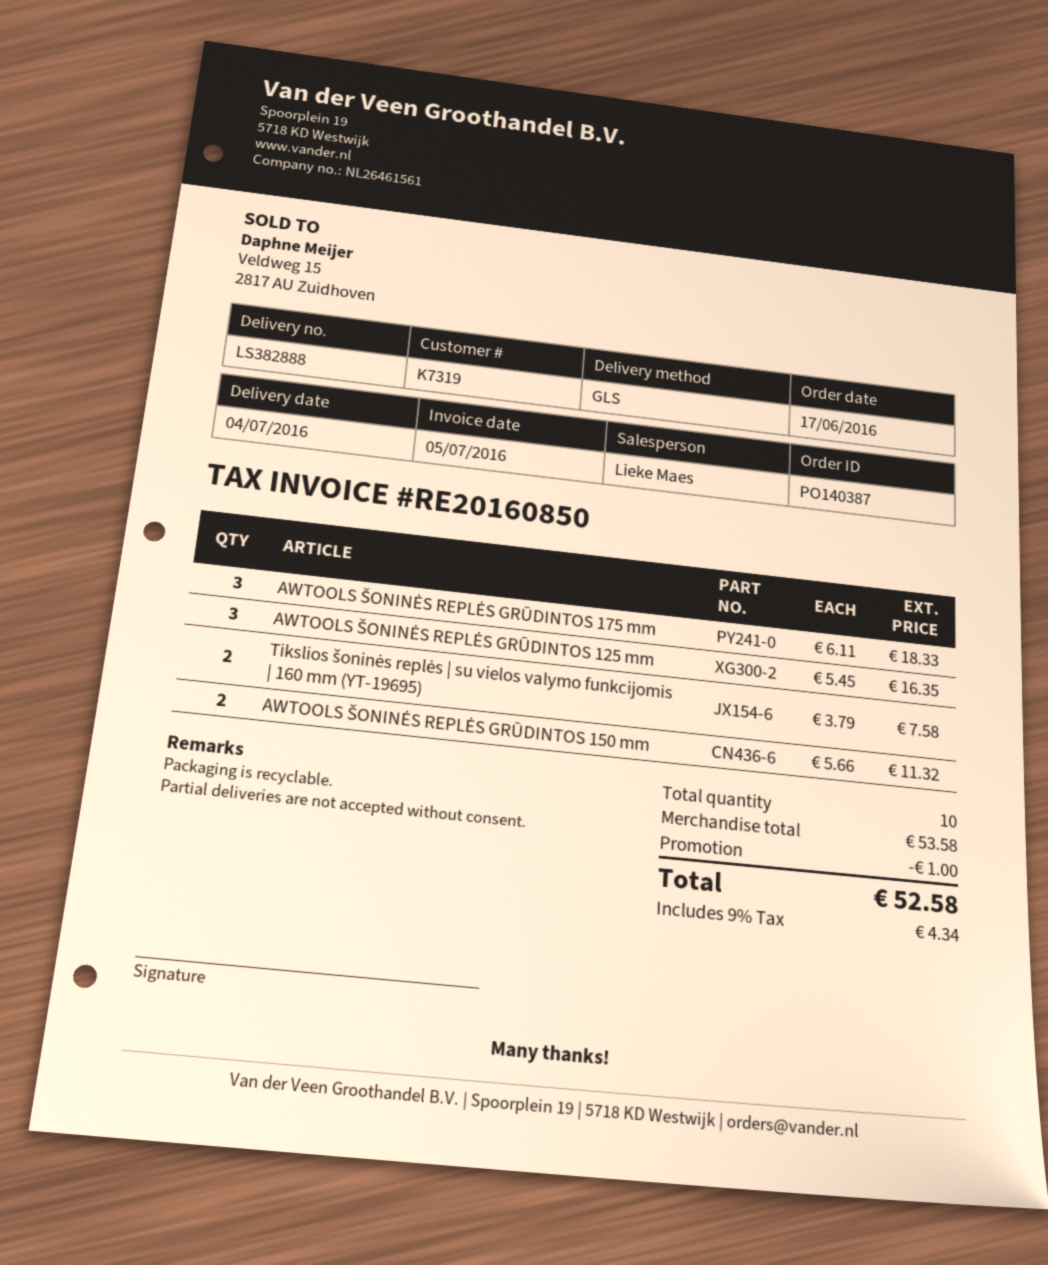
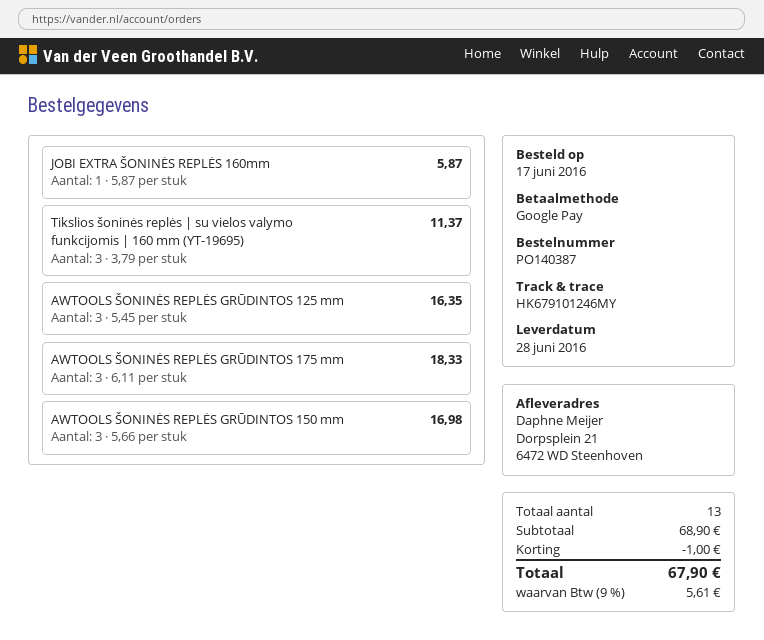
delivery date: 2016-07-04 -> 2016-06-28
Tikslios šoninės replės | su vielos valymo funkcijomis | 160 mm (YT-19695): 2 x 3.79 = 7.58 -> 3 x 3.79 = 11.37
AWTOOLS ŠONINĖS REPLĖS GRŪDINTOS 150 mm: 2 x 5.66 = 11.32 -> 3 x 5.66 = 16.98
JOBI EXTRA ŠONINĖS REPLĖS 160mm: none -> 1 x 5.87 = 5.87
total quantity: 10 -> 13
subtotal: 53.58 -> 68.90
tax: 9% = 4.34 -> 9% = 5.61
total: 52.58 -> 67.90

